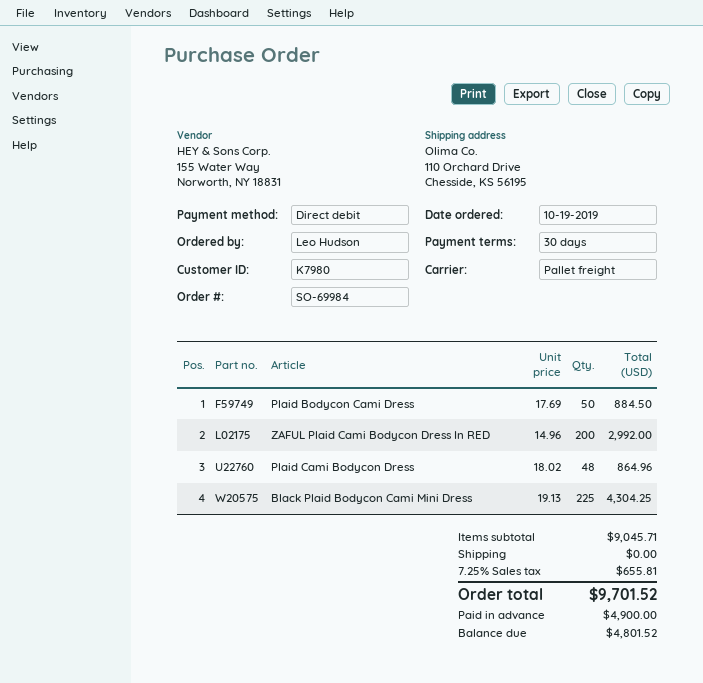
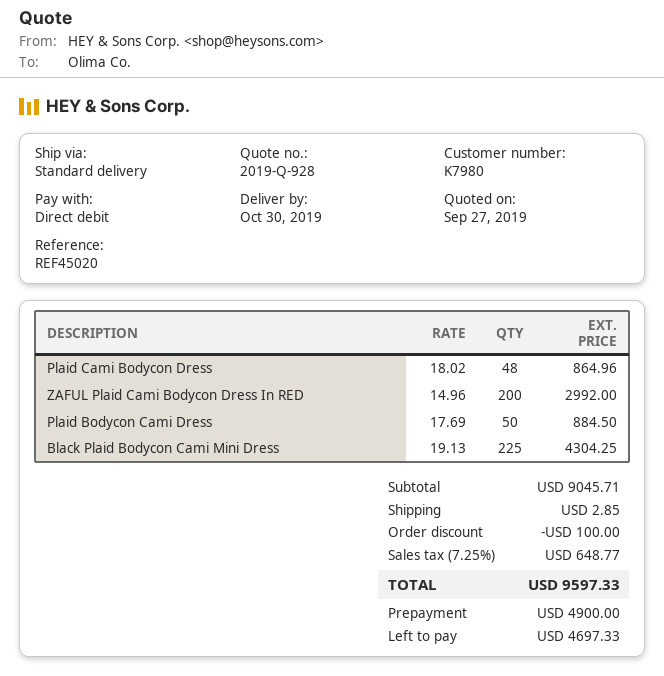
shipping method: pallet freight -> standard
discount: none -> 100.00
shipping: 0.00 -> 2.85
tax: 7.25% = 655.81 -> 7.25% = 648.77
total: 9701.52 -> 9597.33
balance: 4801.52 -> 4697.33

